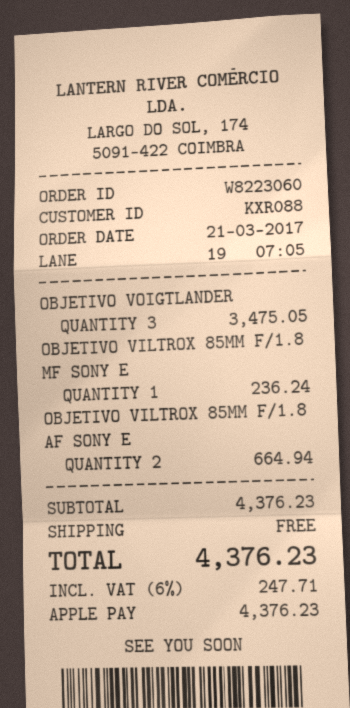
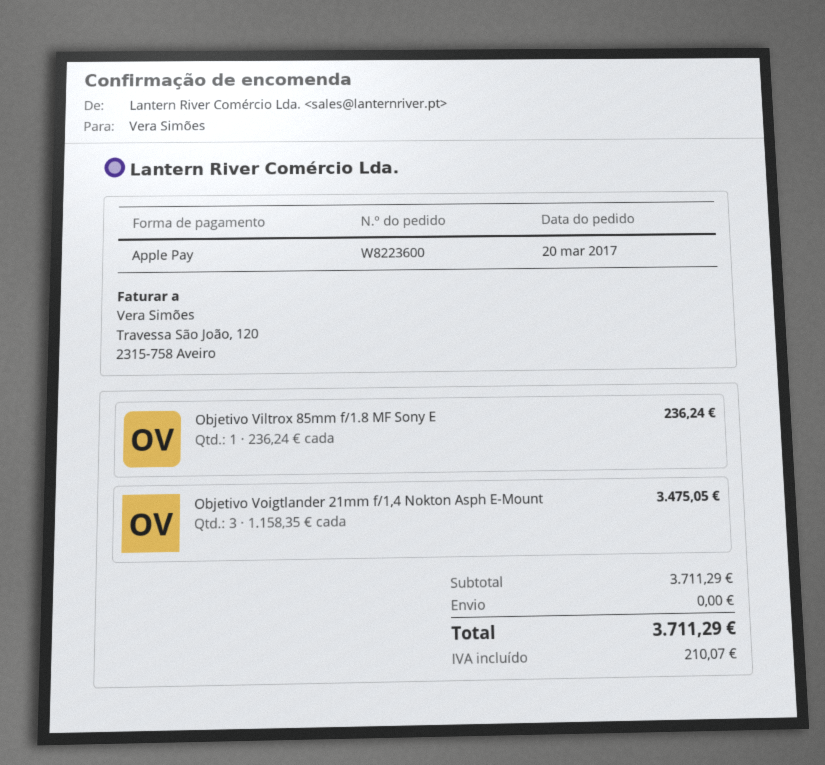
order number: W8223060 -> W8223600
order date: 2017-03-21 -> 2017-03-20
OBJETIVO VILTROX 85MM F/1.8 AF SONY E: 2 for 664.94 -> none
subtotal: 4376.23 -> 3711.29
tax: 247.71 -> 210.07
total: 4376.23 -> 3711.29

